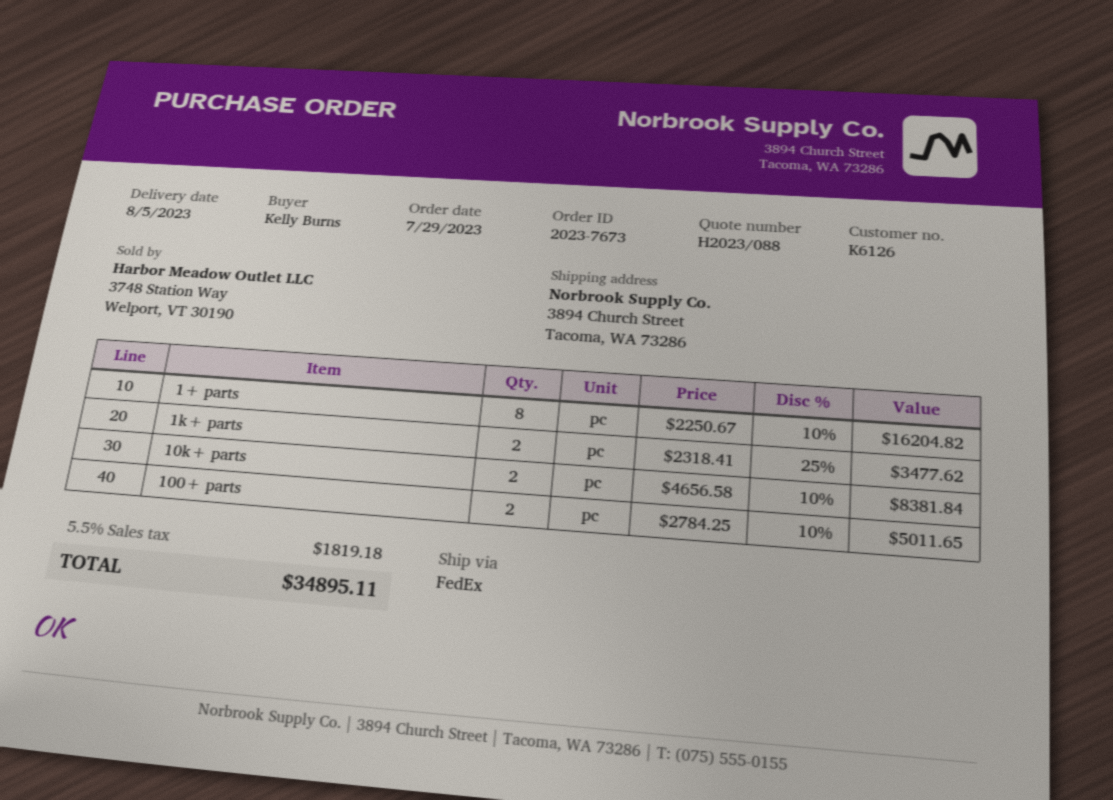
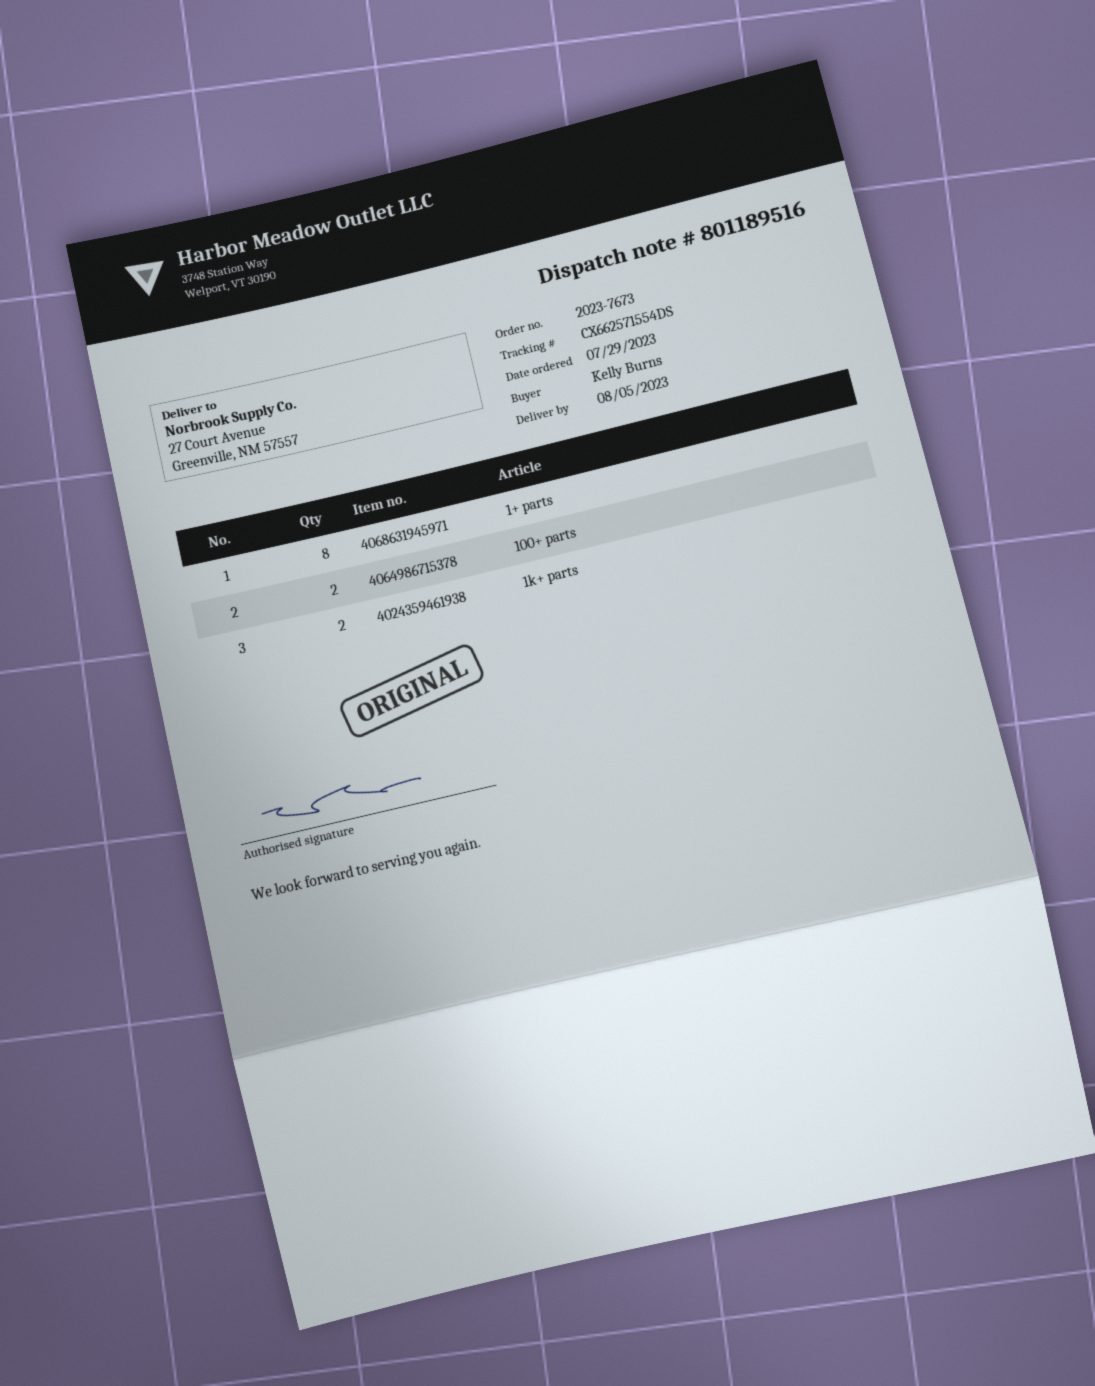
ship to: 3894 Church Street, Tacoma, WA 73286 -> 27 Court Avenue, Greenville, NM 57557
10k+ parts: 2 -> none

